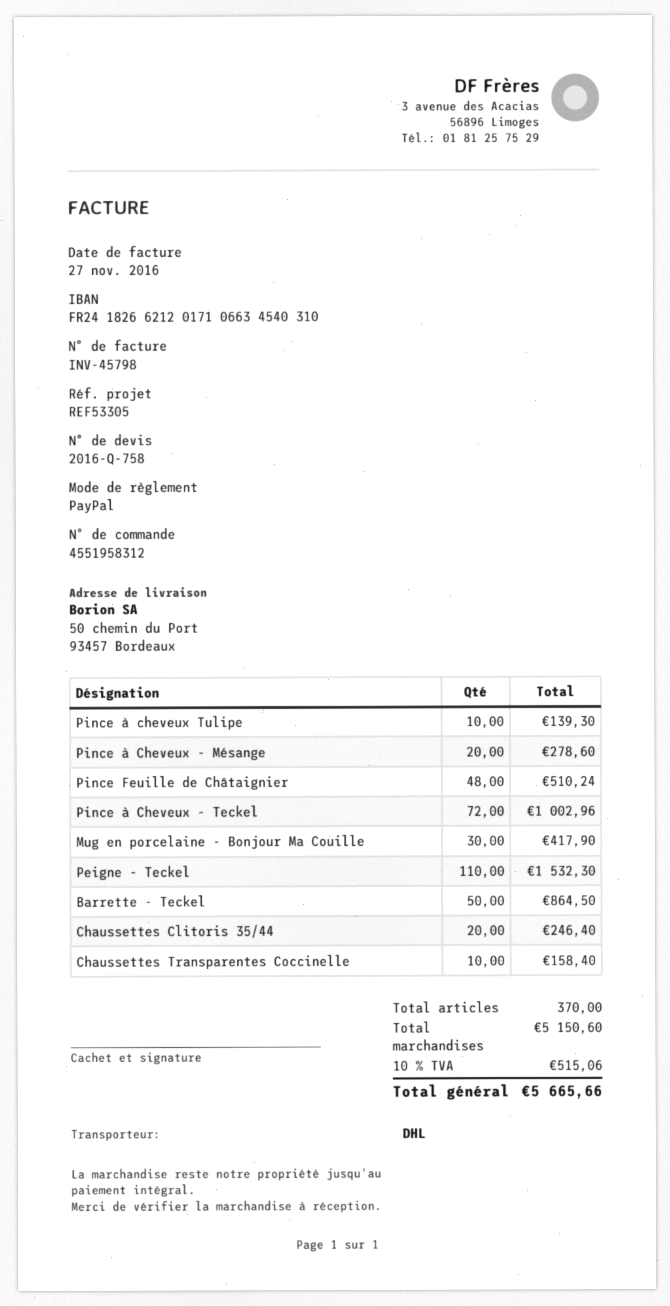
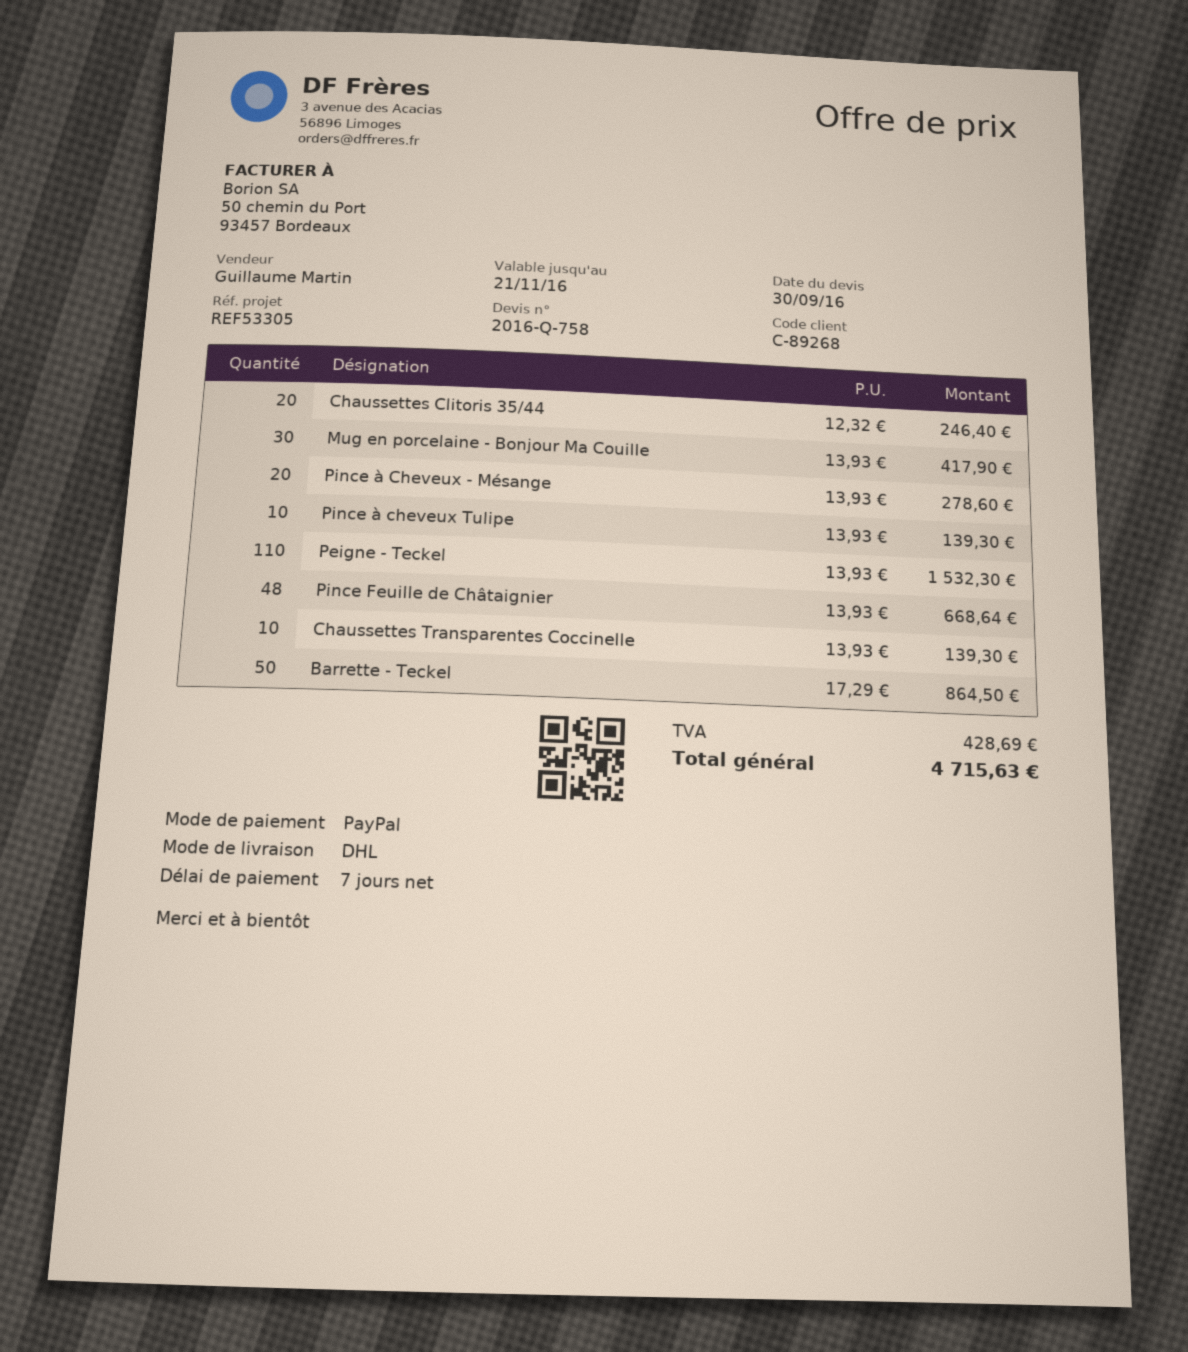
Pince Feuille de Châtaignier: 48 for 510.24 -> 48 for 668.64
Pince à Cheveux - Teckel: 72 for 1002.96 -> none
Chaussettes Transparentes Coccinelle: 10 for 158.40 -> 10 for 139.30
tax: 515.06 -> 428.69
total: 5665.66 -> 4715.63

